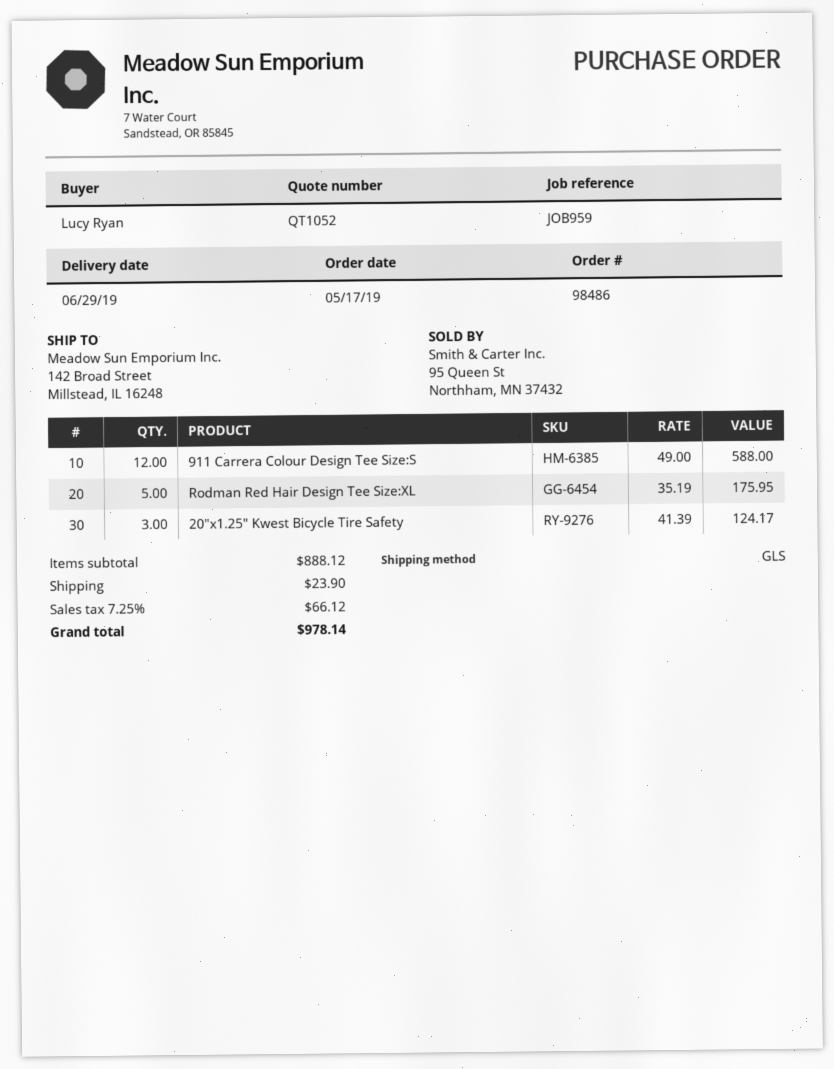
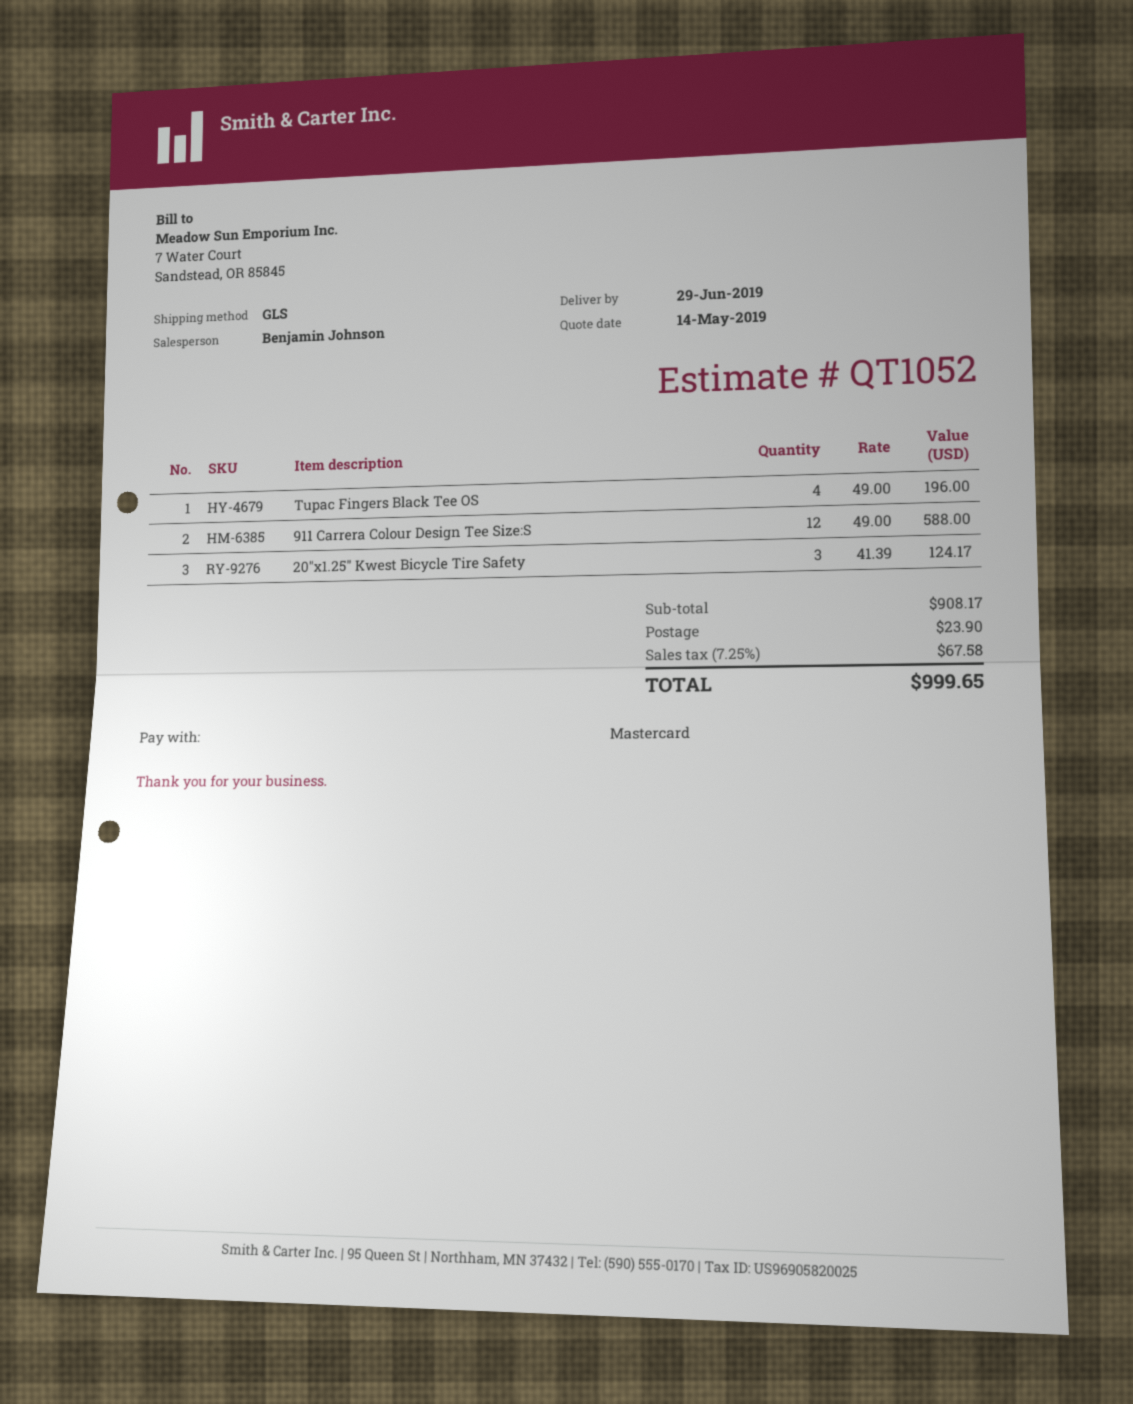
Rodman Red Hair Design Tee Size:XL: 5 x 35.19 = 175.95 -> none
Tupac Fingers Black Tee OS: none -> 4 x 49.00 = 196.00
subtotal: 888.12 -> 908.17
tax: 7.25% = 66.12 -> 7.25% = 67.58
total: 978.14 -> 999.65

